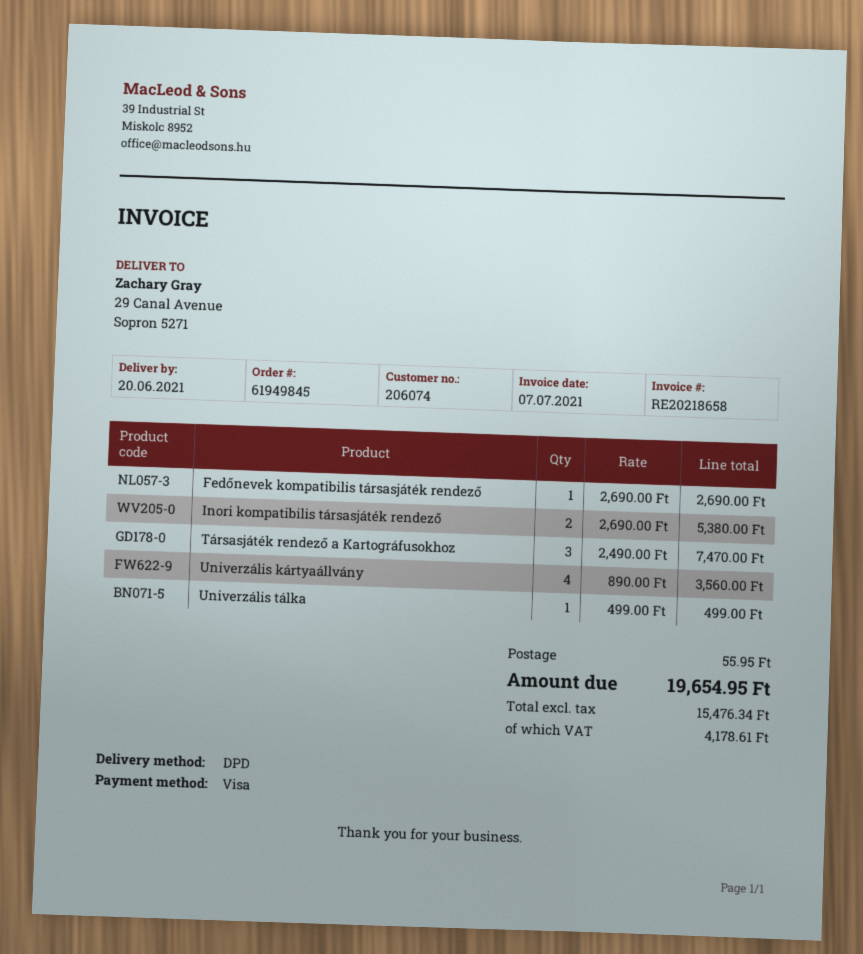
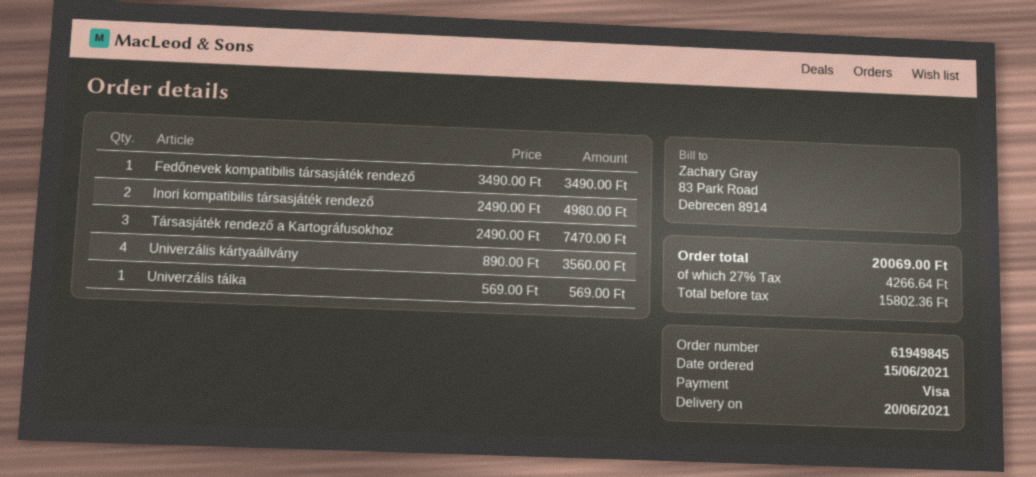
Fedőnevek kompatibilis társasjáték rendező: 1 x 2690.00 = 2690.00 -> 1 x 3490.00 = 3490.00
Inori kompatibilis társasjáték rendező: 2 x 2690.00 = 5380.00 -> 2 x 2490.00 = 4980.00
Univerzális tálka: 1 x 499.00 = 499.00 -> 1 x 569.00 = 569.00
shipping: 55.95 -> none
net: 15476.34 -> 15802.36
tax: 4178.61 -> 4266.64
total: 19654.95 -> 20069.00

